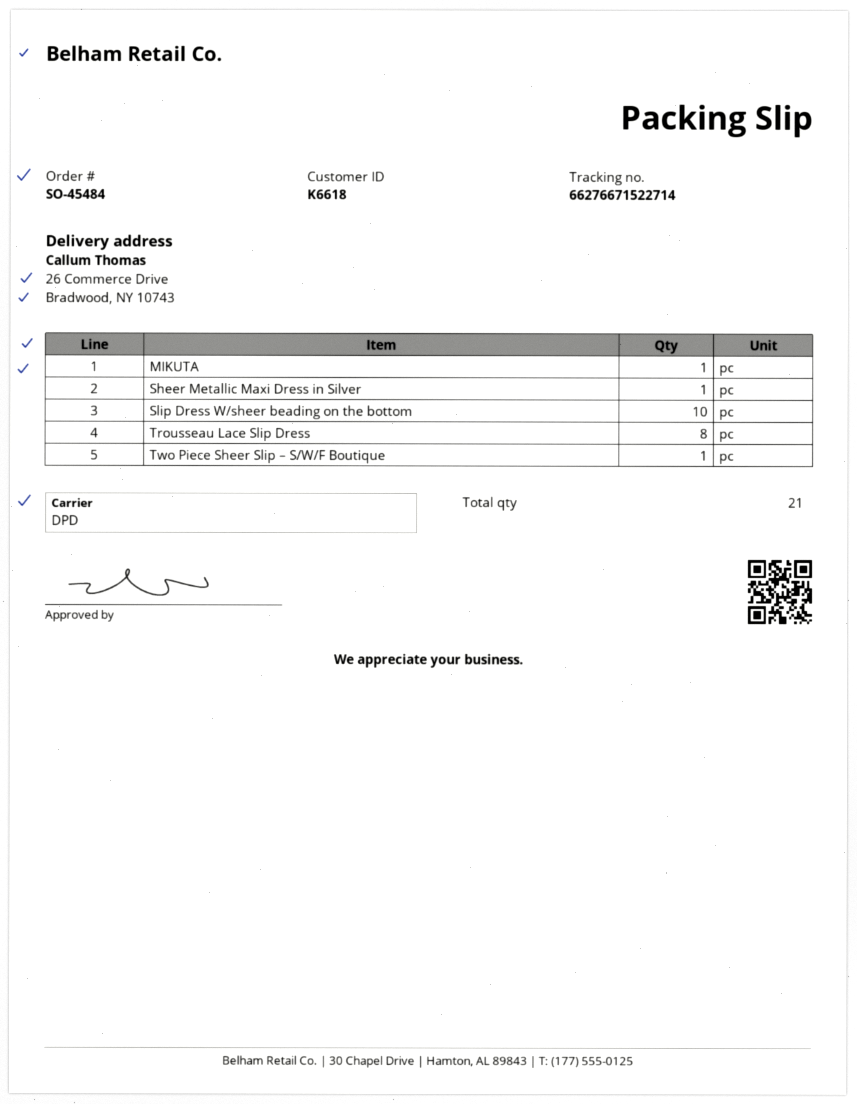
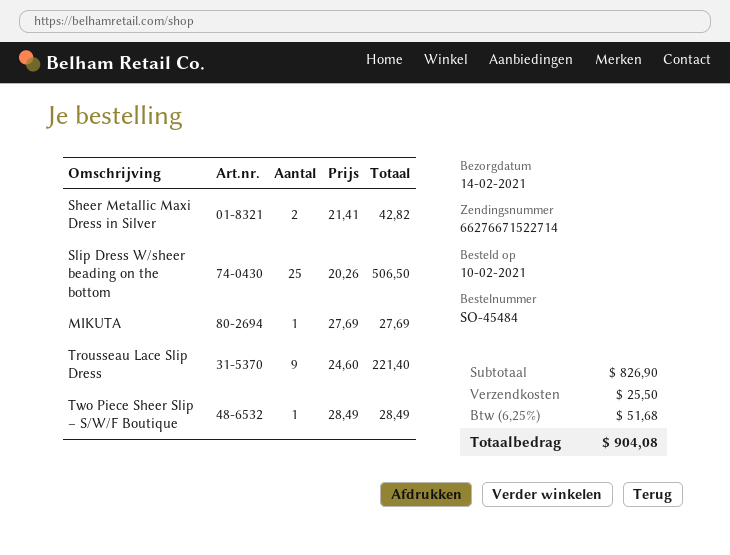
Sheer Metallic Maxi Dress in Silver: 1 -> 2
Slip Dress W/sheer beading on the bottom: 10 -> 25
Trousseau Lace Slip Dress: 8 -> 9

